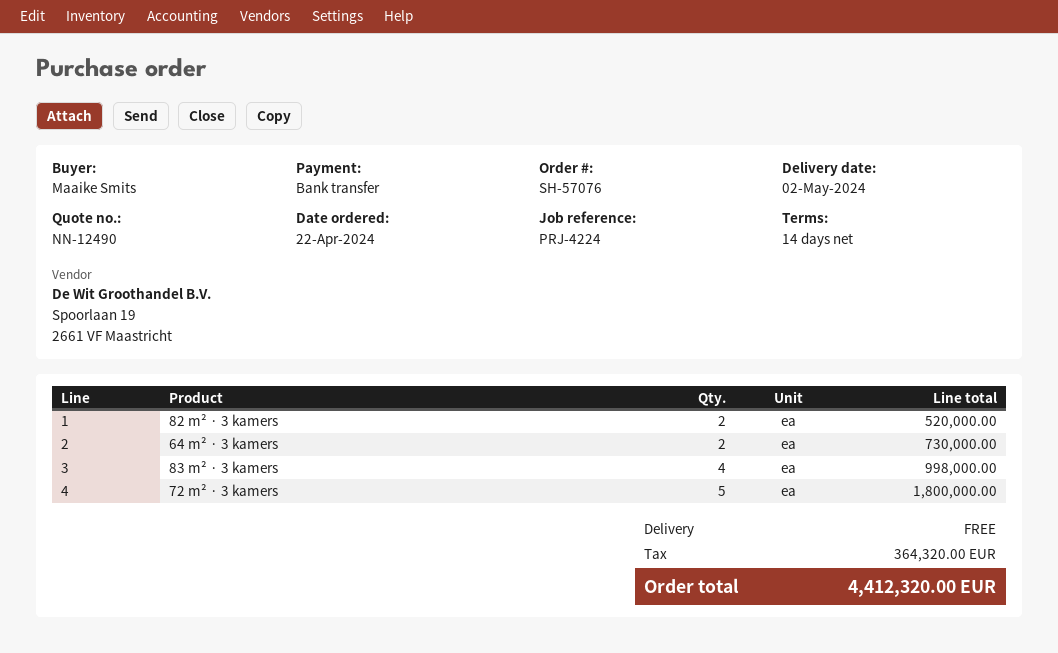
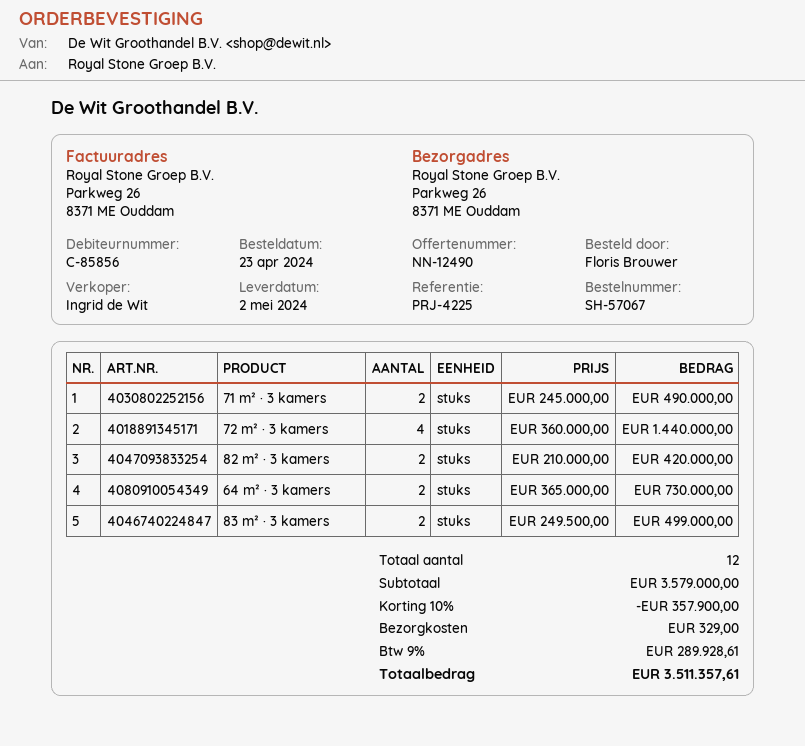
order number: SH-57076 -> SH-57067
order date: 2024-04-22 -> 2024-04-23
reference: PRJ-4224 -> PRJ-4225
ordered by: Maaike Smits -> Floris Brouwer
82 m² · 3 kamers: 2 for 520000.00 -> 2 for 420000.00
83 m² · 3 kamers: 4 for 998000.00 -> 2 for 499000.00
72 m² · 3 kamers: 5 for 1800000.00 -> 4 for 1440000.00
71 m² · 3 kamers: none -> 2 for 490000.00
discount: none -> 10% = 357900.00
shipping: 0.00 -> 329.00
tax: 364320.00 -> 289928.61
total: 4412320.00 -> 3511357.61

